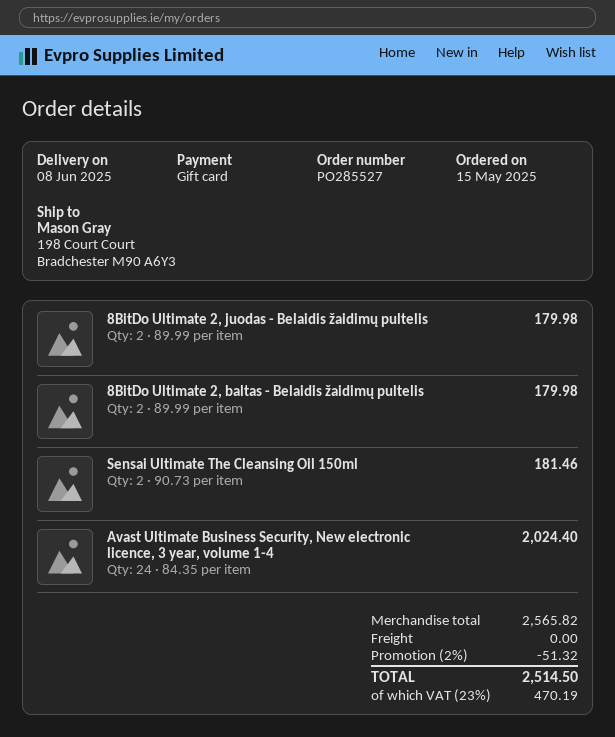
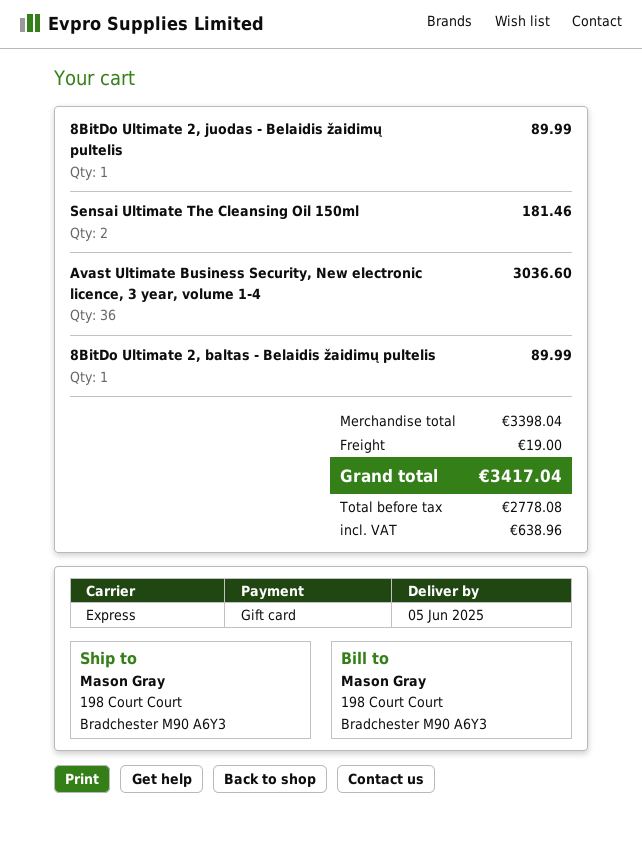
delivery date: 2025-06-08 -> 2025-06-05
8BitDo Ultimate 2, juodas - Belaidis žaidimų pultelis: 2 for 179.98 -> 1 for 89.99
8BitDo Ultimate 2, baltas - Belaidis žaidimų pultelis: 2 for 179.98 -> 1 for 89.99
Avast Ultimate Business Security, New electronic licence, 3 year, volume 1-4: 24 for 2024.40 -> 36 for 3036.60
subtotal: 2565.82 -> 3398.04
discount: 2% = 51.32 -> none
shipping: 0.00 -> 19.00
tax: 470.19 -> 638.96
total: 2514.50 -> 3417.04

